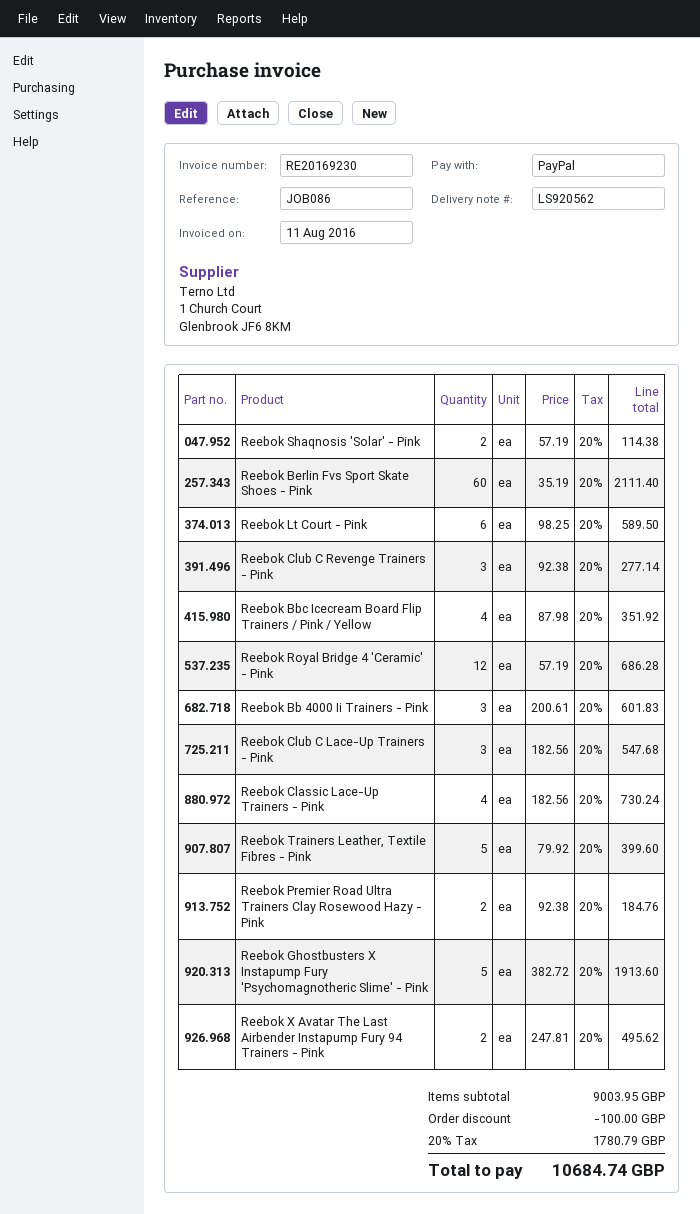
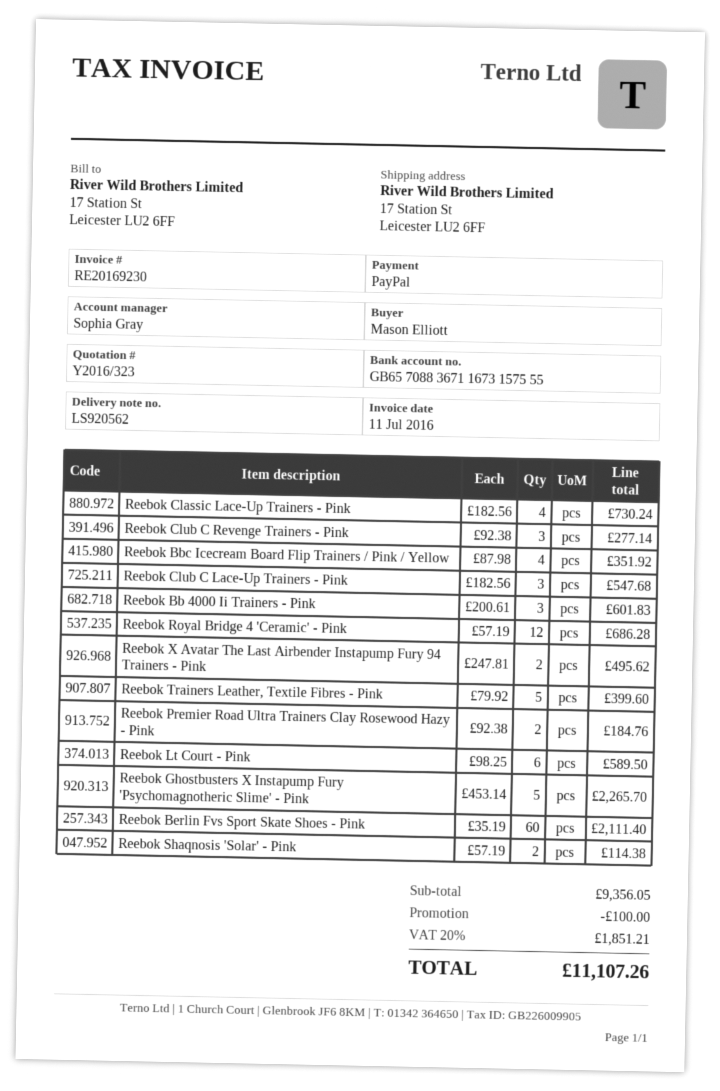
invoice date: 2016-08-11 -> 2016-07-11
Reebok Ghostbusters X Instapump Fury 'Psychomagnotheric Slime' - Pink: 5 x 382.72 = 1913.60 -> 5 x 453.14 = 2265.70
subtotal: 9003.95 -> 9356.05
tax: 20% = 1780.79 -> 20% = 1851.21
total: 10684.74 -> 11107.26

